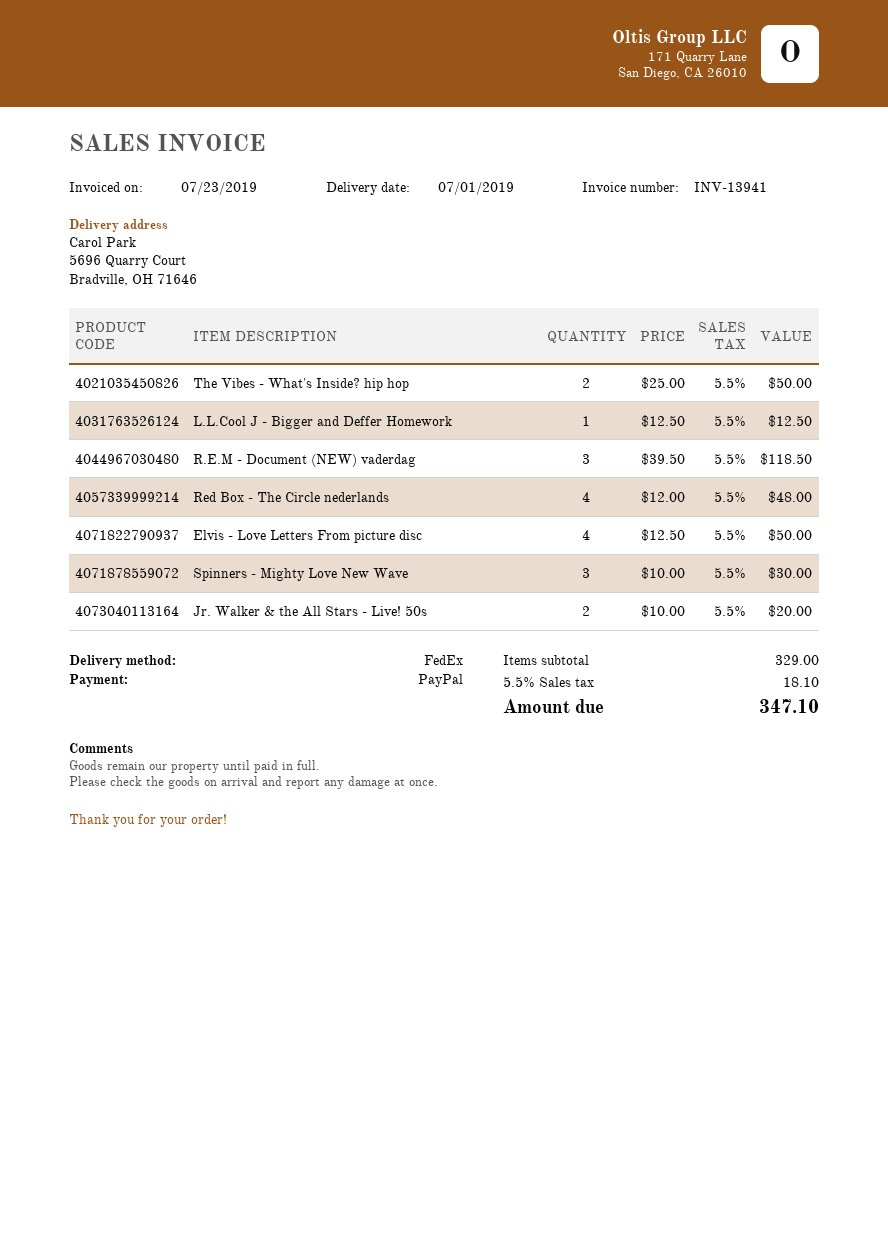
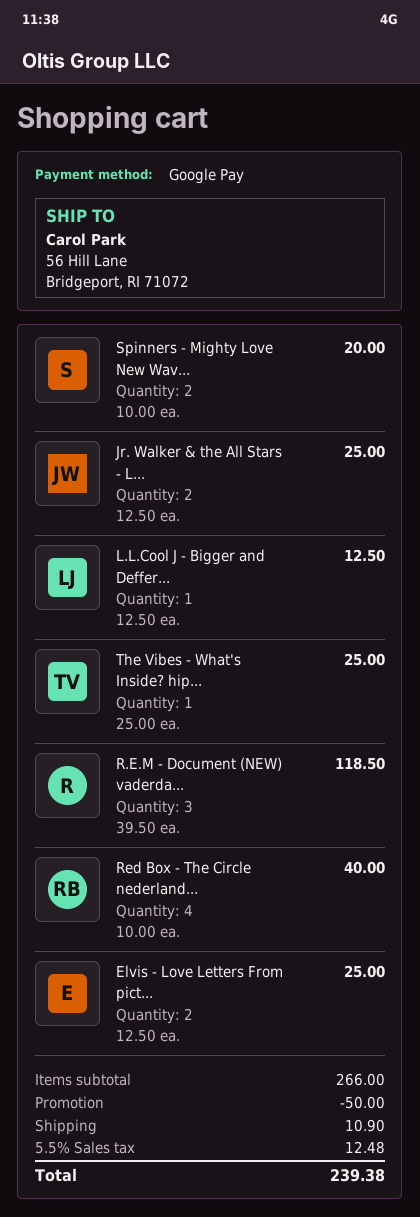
payment method: PayPal -> Google Pay
ship to: 5696 Quarry Court, Bradville, OH 71646 -> 56 Hill Lane, Bridgeport, RI 71072
The Vibes - What's Inside? hip hop: 2 x 25.00 = 50.00 -> 1 x 25.00 = 25.00
Red Box - The Circle nederlands: 4 x 12.00 = 48.00 -> 4 x 10.00 = 40.00
Elvis - Love Letters From picture disc: 4 x 12.50 = 50.00 -> 2 x 12.50 = 25.00
Spinners - Mighty Love New Wave: 3 x 10.00 = 30.00 -> 2 x 10.00 = 20.00
Jr. Walker & the All Stars - Live! 50s: 2 x 10.00 = 20.00 -> 2 x 12.50 = 25.00
subtotal: 329.00 -> 266.00
discount: none -> 50.00
shipping: none -> 10.90
tax: 5.5% = 18.10 -> 5.5% = 12.48
total: 347.10 -> 239.38

